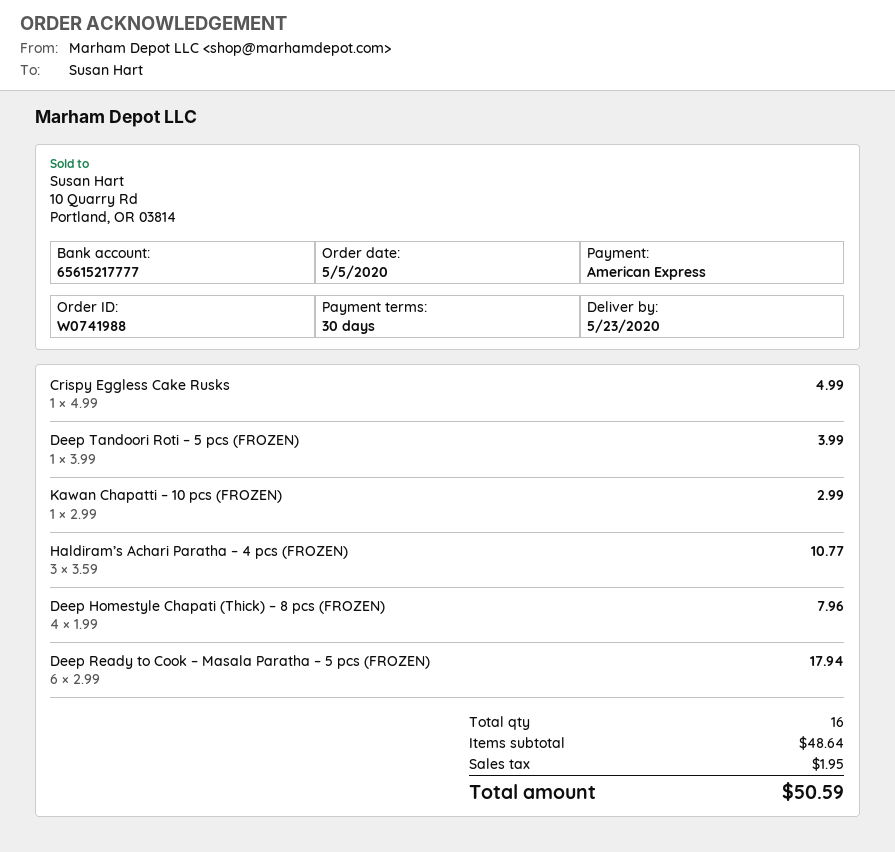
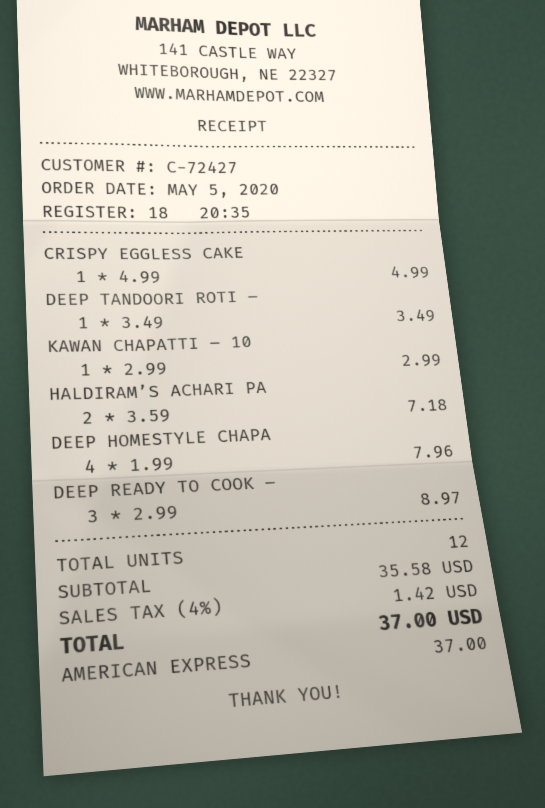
Deep Tandoori Roti – 5 pcs (FROZEN): 1 x 3.99 = 3.99 -> 1 x 3.49 = 3.49
Haldiram’s Achari Paratha – 4 pcs (FROZEN): 3 x 3.59 = 10.77 -> 2 x 3.59 = 7.18
Deep Ready to Cook – Masala Paratha – 5 pcs (FROZEN): 6 x 2.99 = 17.94 -> 3 x 2.99 = 8.97
total quantity: 16 -> 12
subtotal: 48.64 -> 35.58
tax: 1.95 -> 1.42
total: 50.59 -> 37.00

